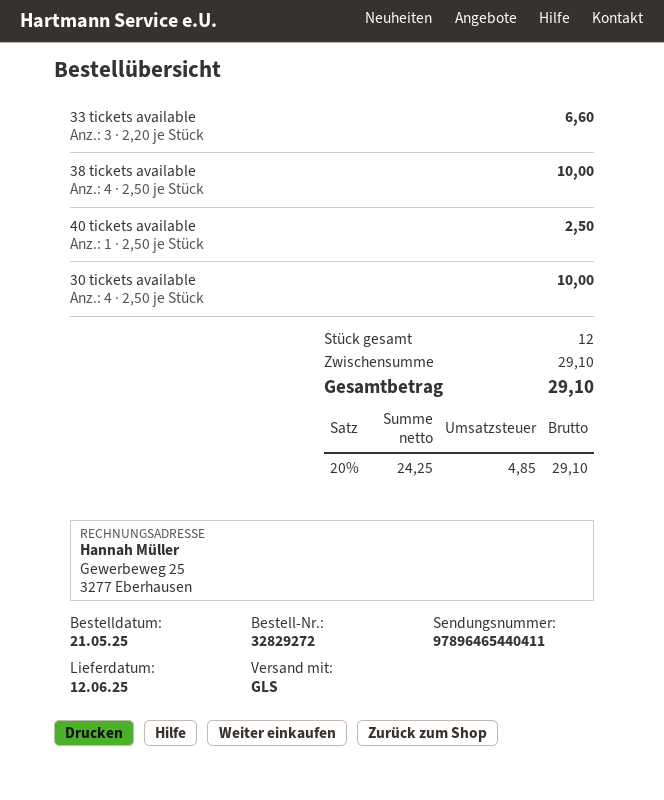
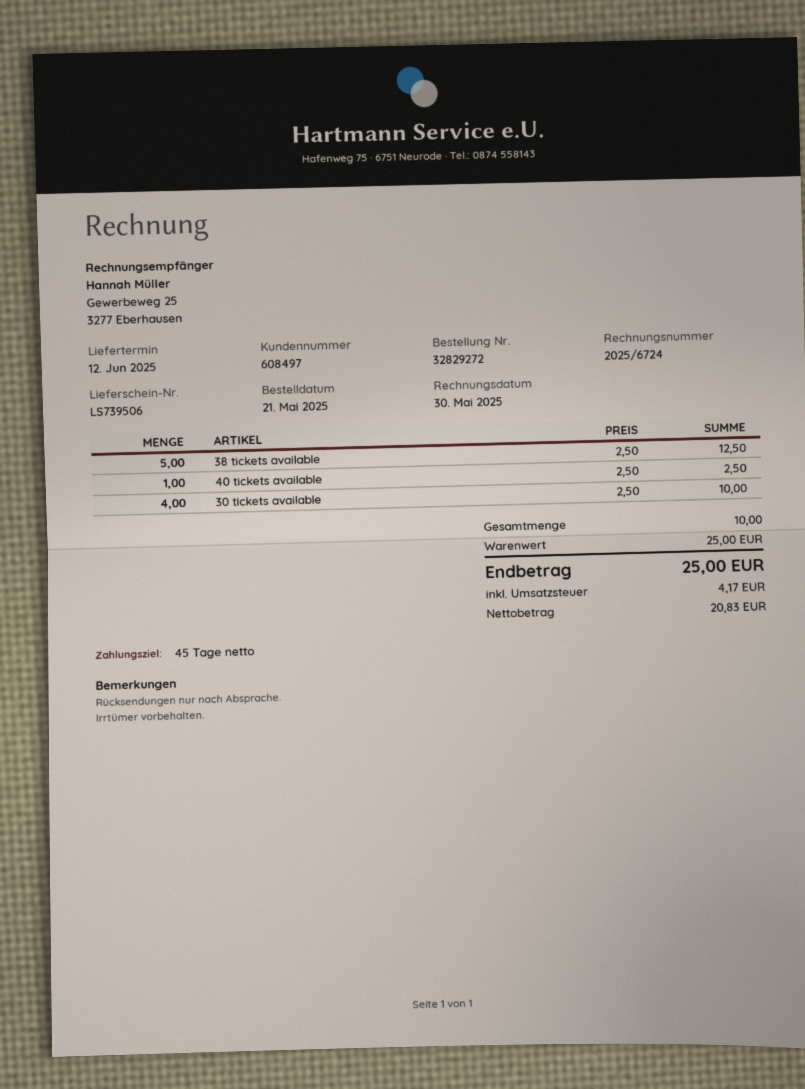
33 tickets available: 3 x 2.20 = 6.60 -> none
38 tickets available: 4 x 2.50 = 10.00 -> 5 x 2.50 = 12.50
total quantity: 12 -> 10
subtotal: 29.10 -> 25.00
net: 24.25 -> 20.83
tax: 4.85 -> 4.17
total: 29.10 -> 25.00

